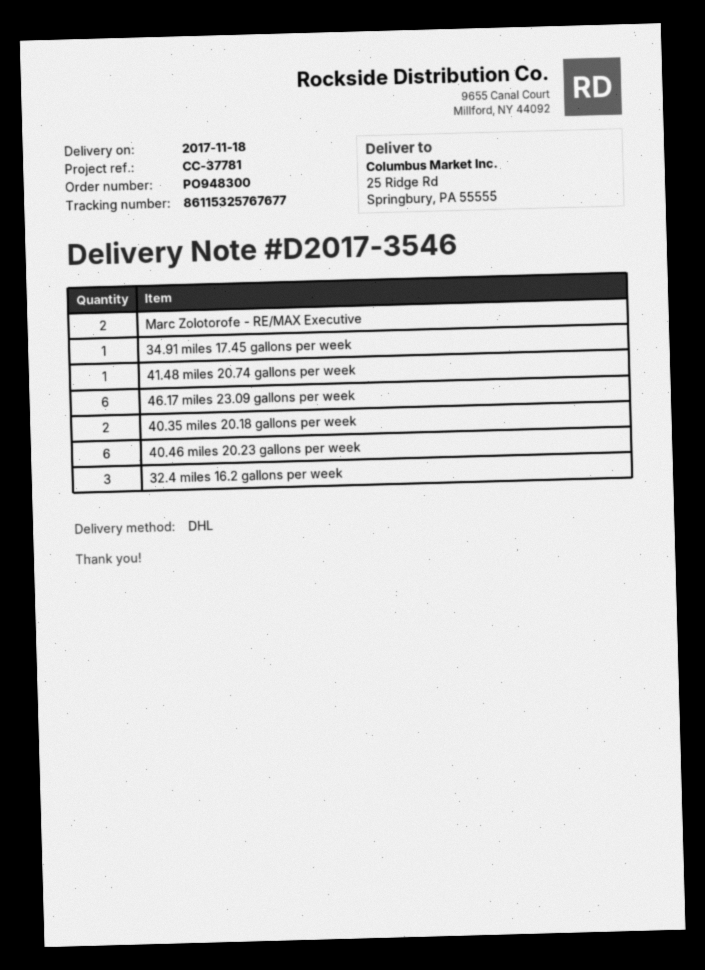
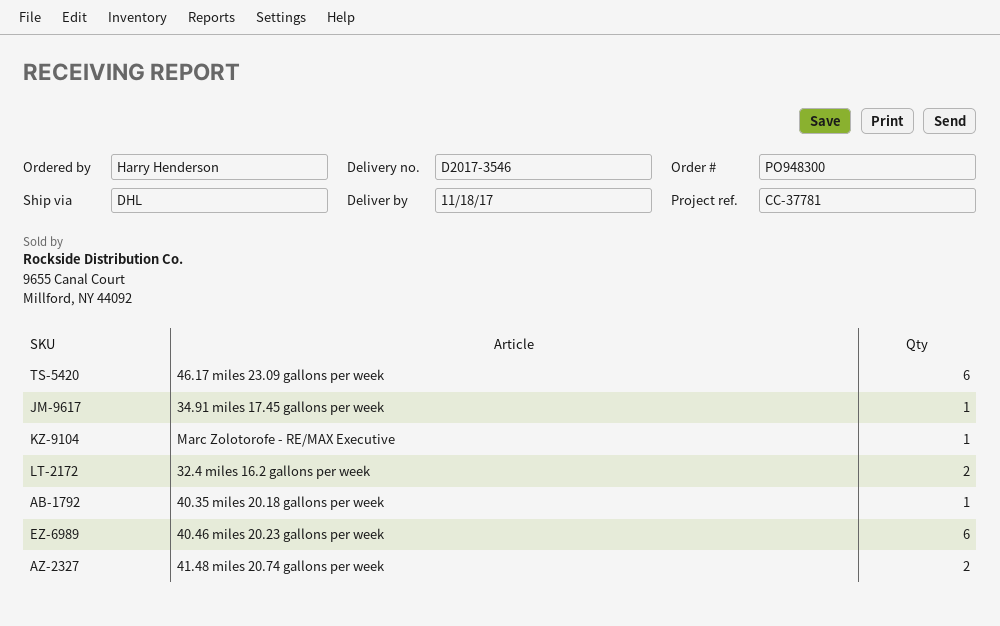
Marc Zolotorofe - RE/MAX Executive: 2 -> 1
41.48 miles 20.74 gallons per week: 1 -> 2
40.35 miles 20.18 gallons per week: 2 -> 1
32.4 miles 16.2 gallons per week: 3 -> 2

